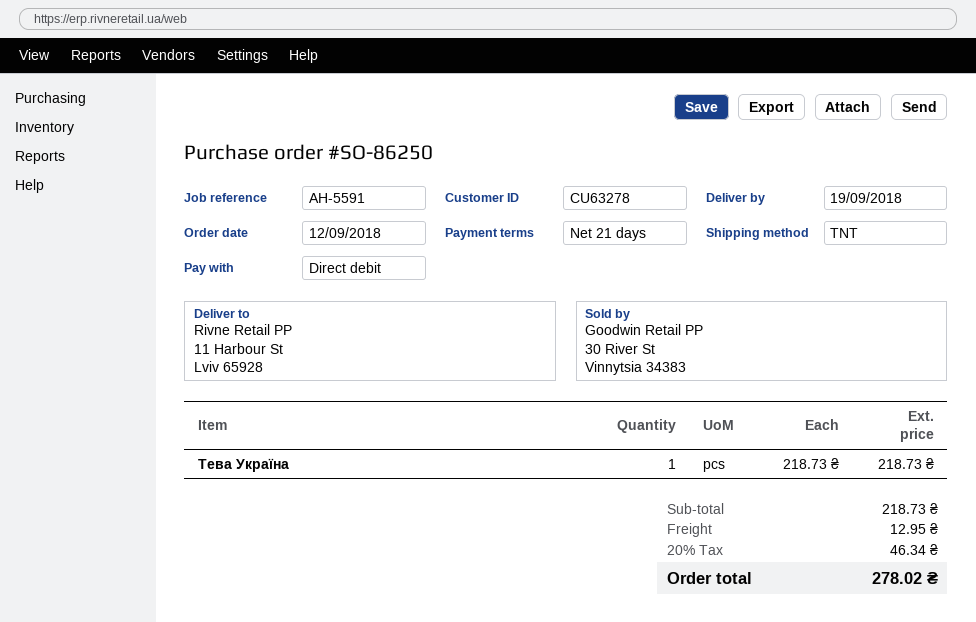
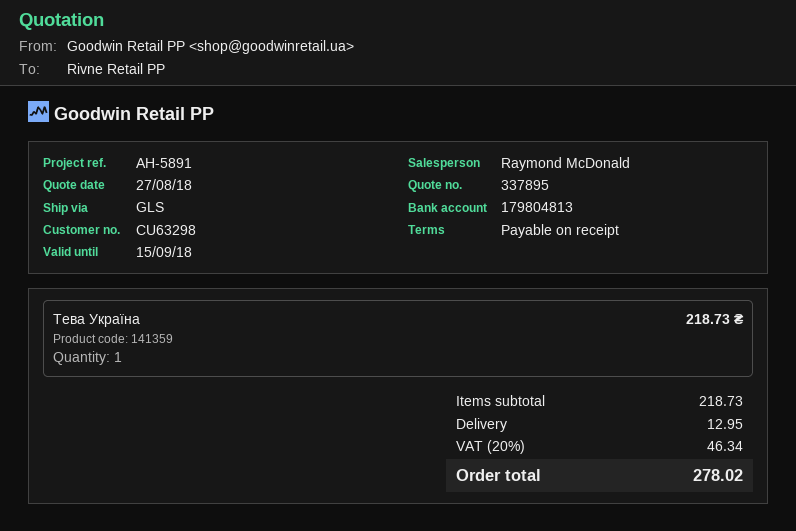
payment terms: 21 days -> on receipt
customer number: CU63278 -> CU63298
reference: AH-5591 -> AH-5891
shipping method: TNT -> GLS

